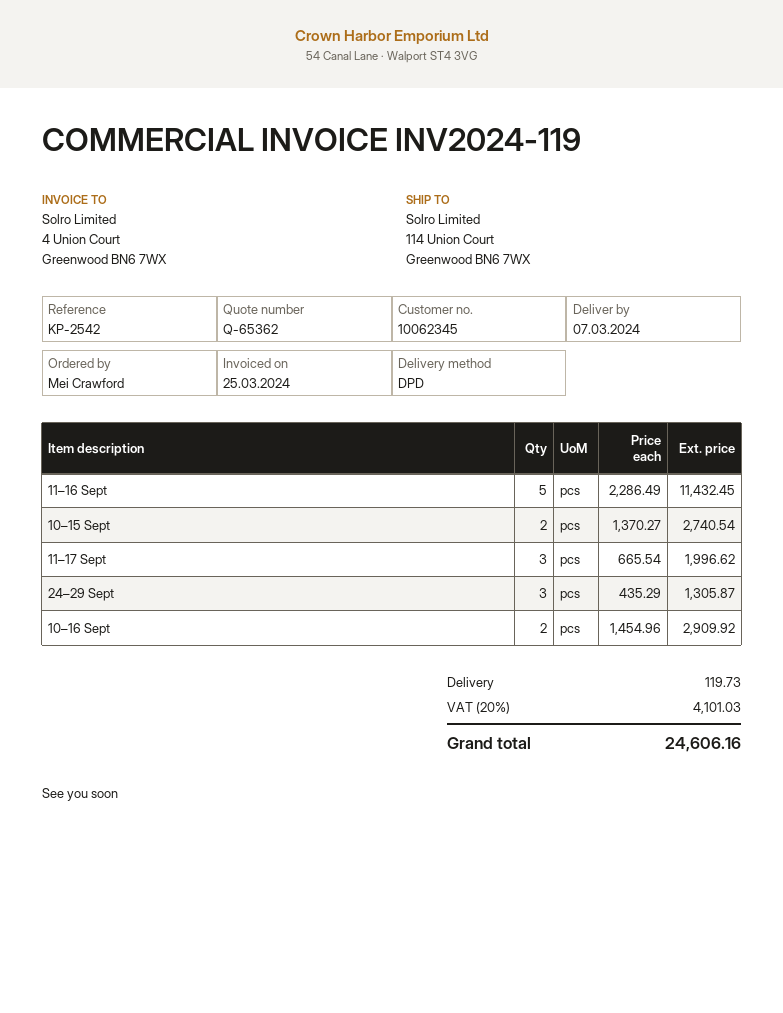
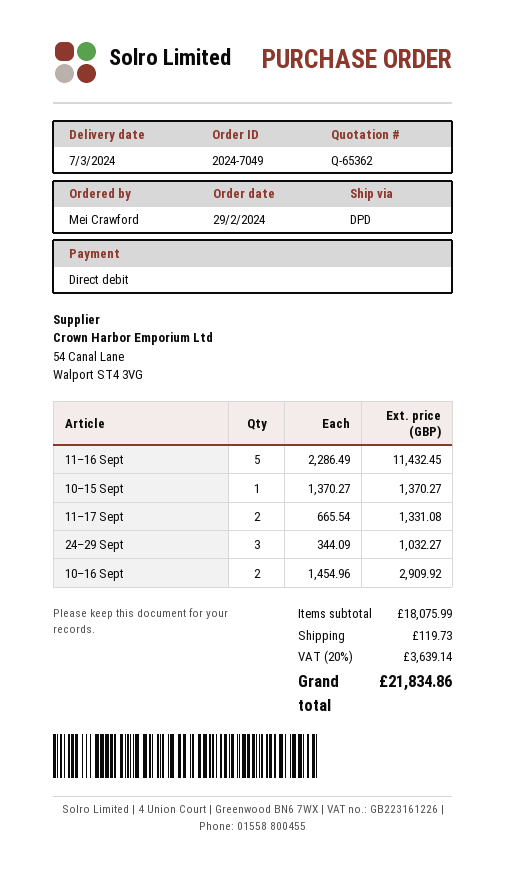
10–15 Sept: 2 x 1370.27 = 2740.54 -> 1 x 1370.27 = 1370.27
11–17 Sept: 3 x 665.54 = 1996.62 -> 2 x 665.54 = 1331.08
24–29 Sept: 3 x 435.29 = 1305.87 -> 3 x 344.09 = 1032.27
tax: 20% = 4101.03 -> 20% = 3639.14
total: 24606.16 -> 21834.86

